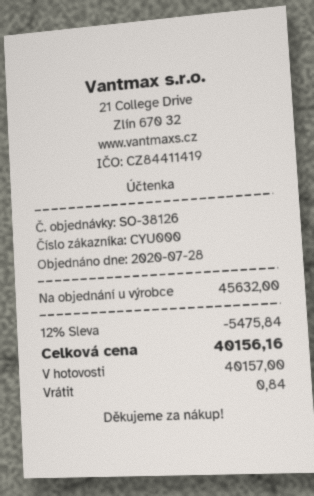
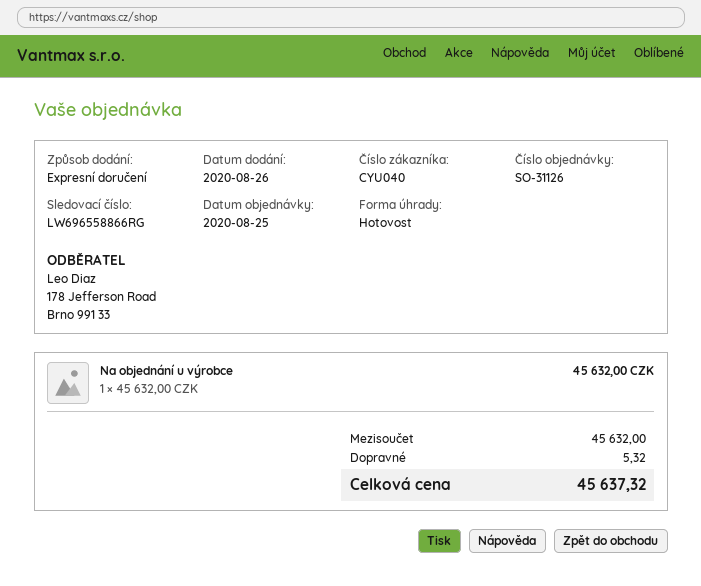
order number: SO-38126 -> SO-31126
order date: 2020-07-28 -> 2020-08-25
customer number: CYU000 -> CYU040
discount: 12% = 5475.84 -> none
shipping: none -> 5.32
total: 40156.16 -> 45637.32

